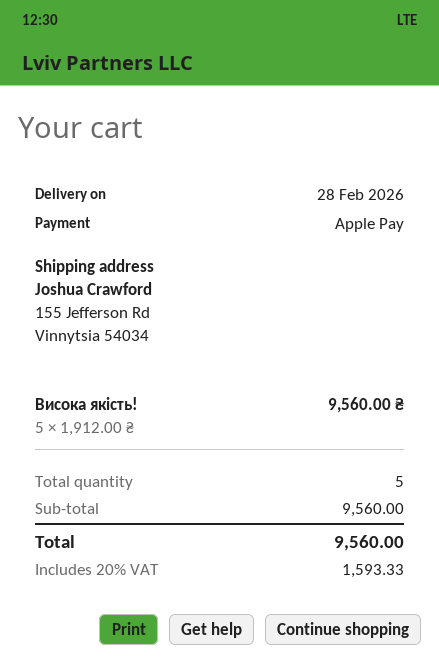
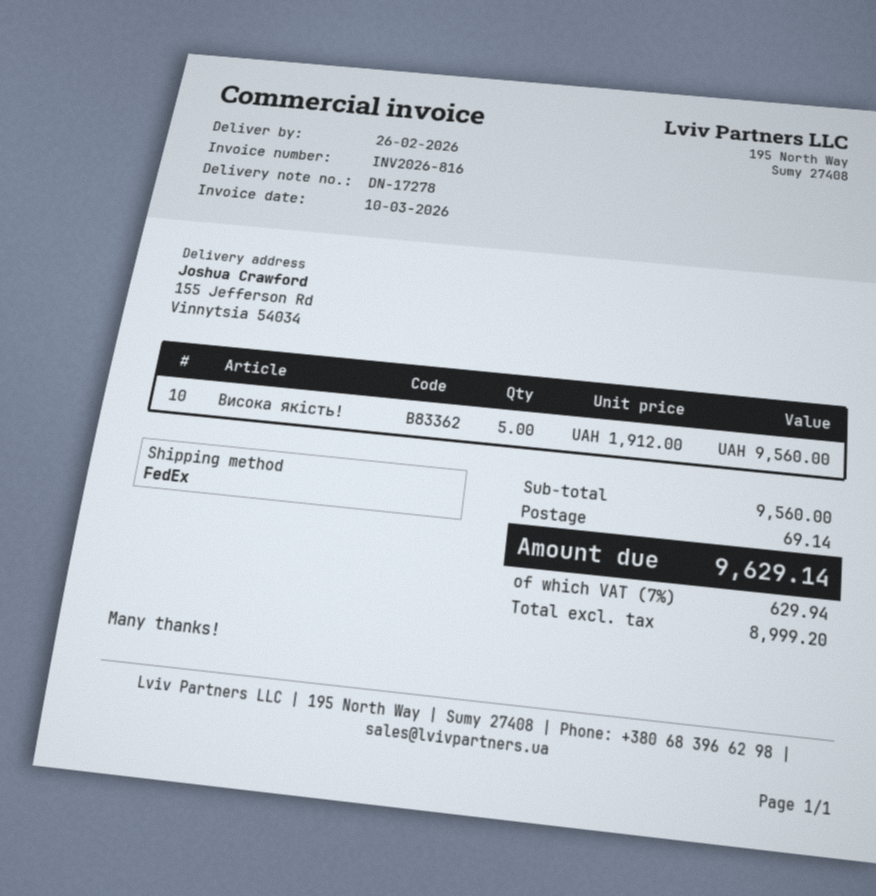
delivery date: 2026-02-28 -> 2026-02-26
shipping: none -> 69.14
tax: 20% = 1593.33 -> 7% = 629.94
total: 9560.00 -> 9629.14

